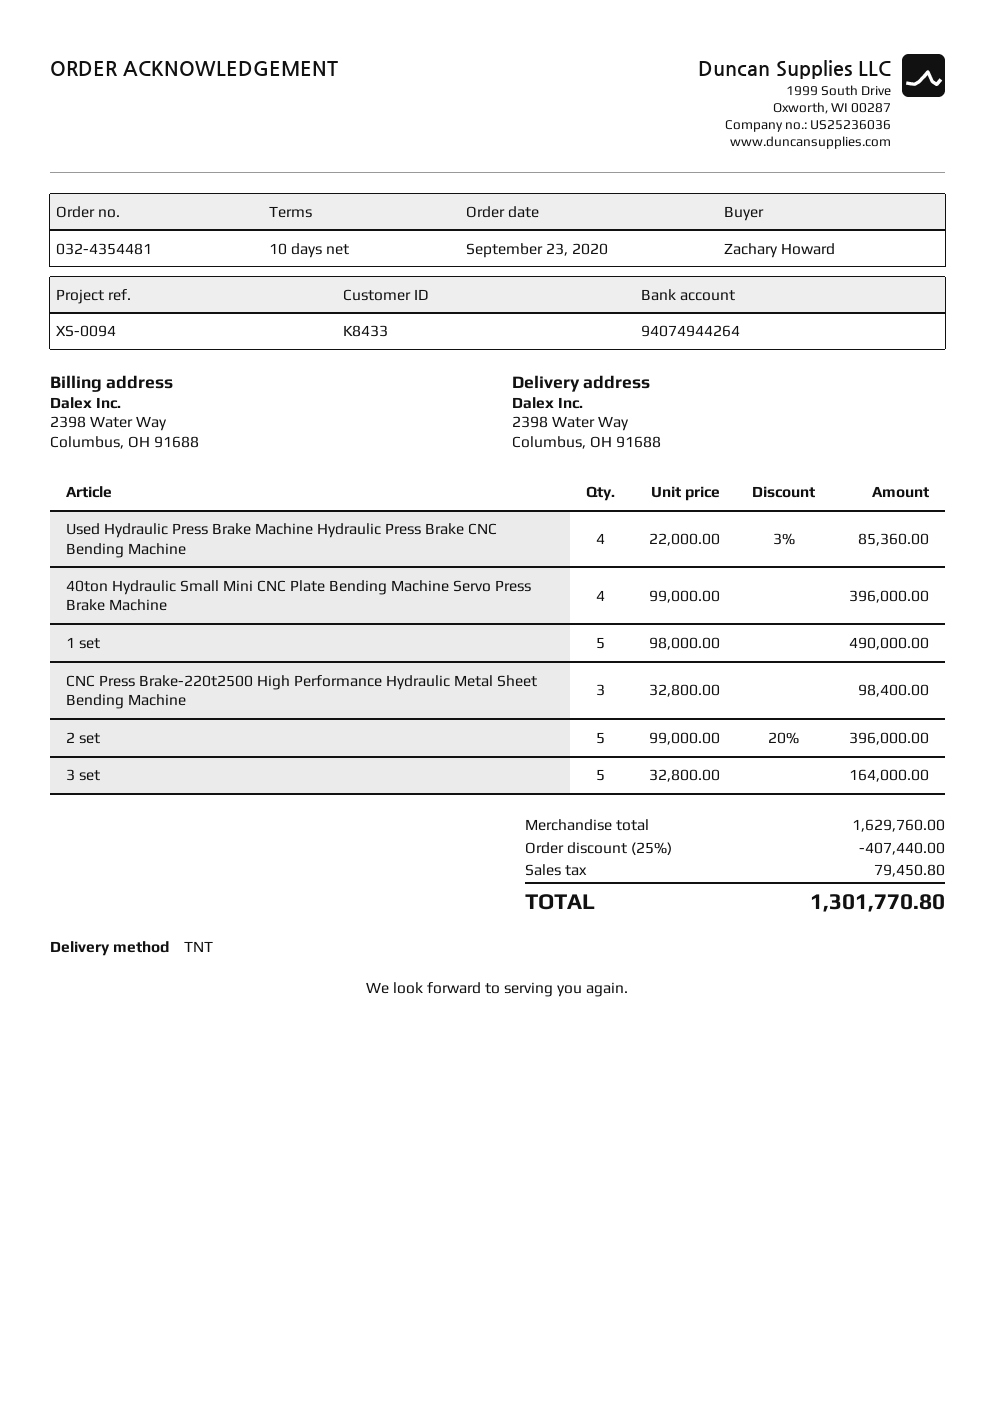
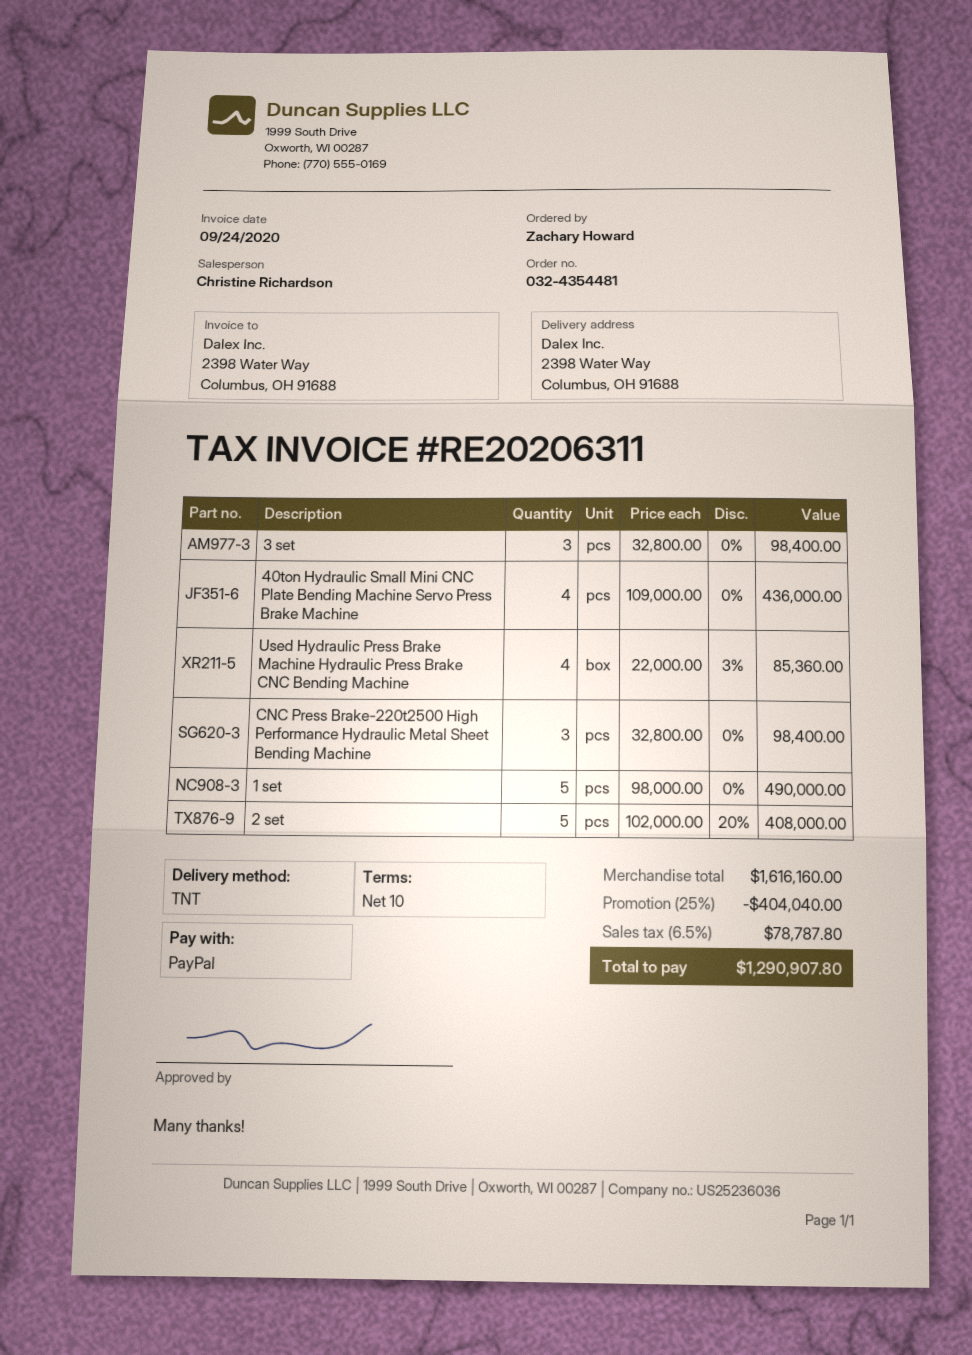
40ton Hydraulic Small Mini CNC Plate Bending Machine Servo Press Brake Machine: 4 x 99000.00 = 396000.00 -> 4 x 109000.00 = 436000.00
2 set: 5 x 99000.00 - 20% = 396000.00 -> 5 x 102000.00 - 20% = 408000.00
3 set: 5 x 32800.00 = 164000.00 -> 3 x 32800.00 = 98400.00
subtotal: 1629760.00 -> 1616160.00
discount: 25% = 407440.00 -> 25% = 404040.00
tax: 79450.80 -> 78787.80
total: 1301770.80 -> 1290907.80

